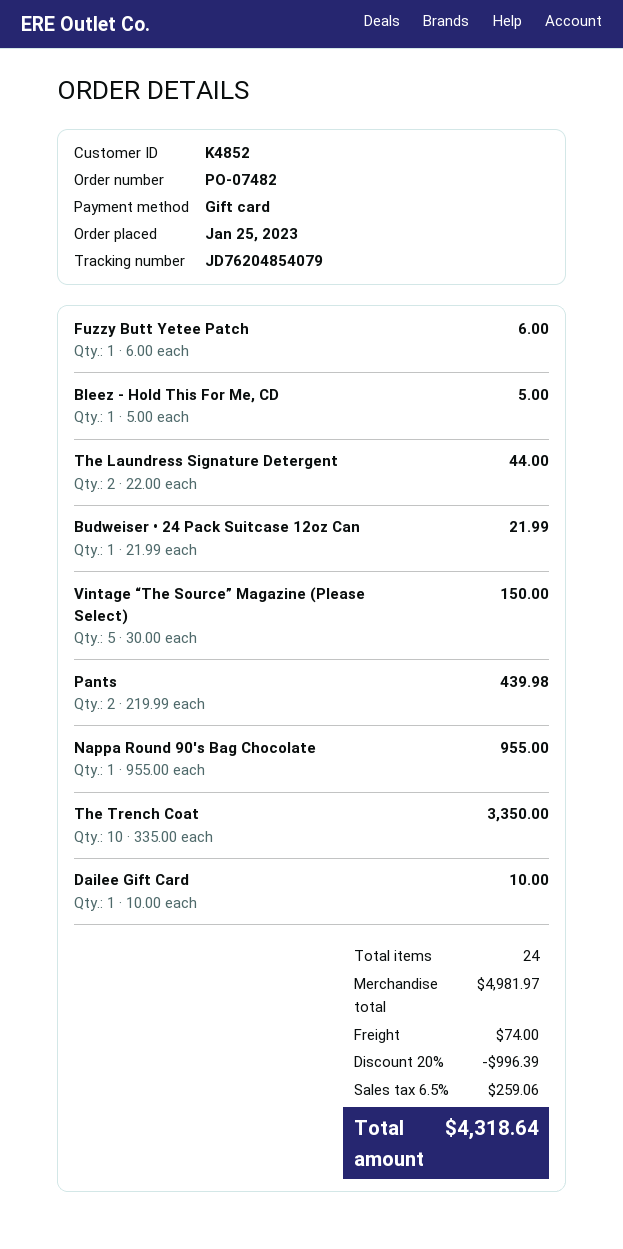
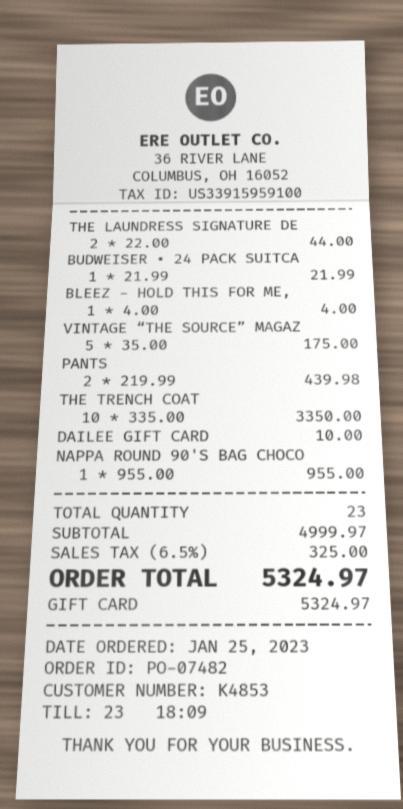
customer number: K4852 -> K4853
Fuzzy Butt Yetee Patch: 1 x 6.00 = 6.00 -> none
Bleez - Hold This For Me, CD: 1 x 5.00 = 5.00 -> 1 x 4.00 = 4.00
Vintage “The Source” Magazine (Please Select): 5 x 30.00 = 150.00 -> 5 x 35.00 = 175.00
total quantity: 24 -> 23
subtotal: 4981.97 -> 4999.97
discount: 20% = 996.39 -> none
shipping: 74.00 -> none
tax: 6.5% = 259.06 -> 6.5% = 325.00
total: 4318.64 -> 5324.97

